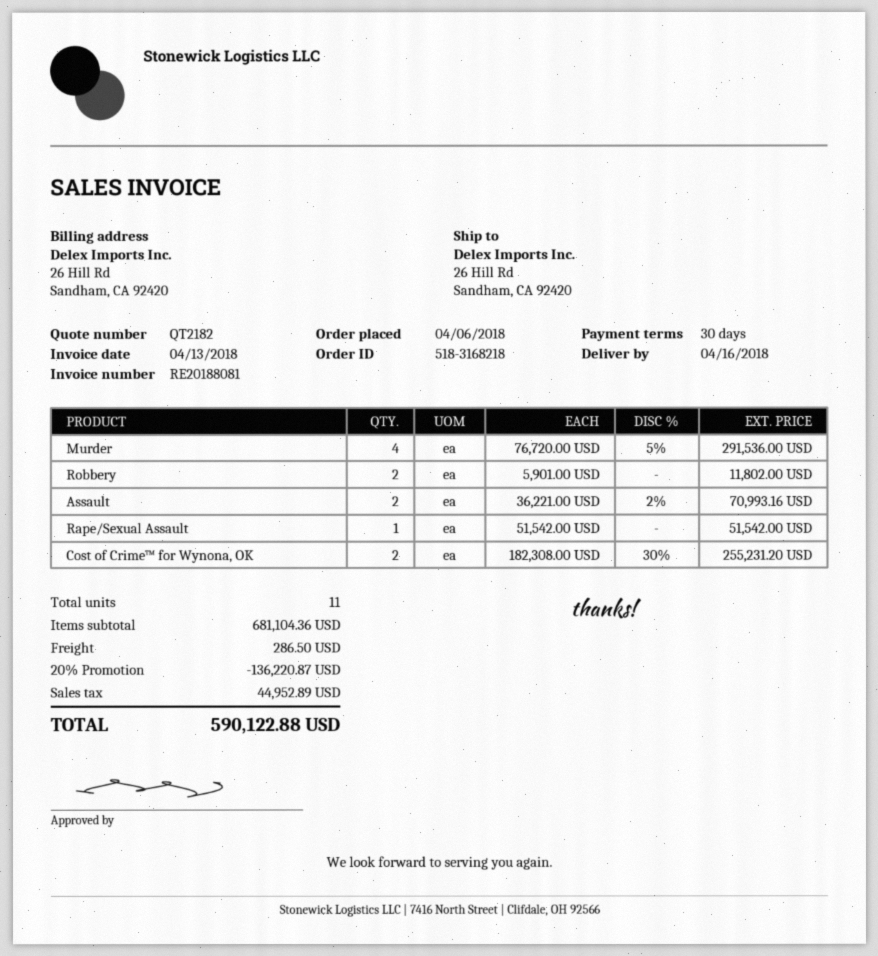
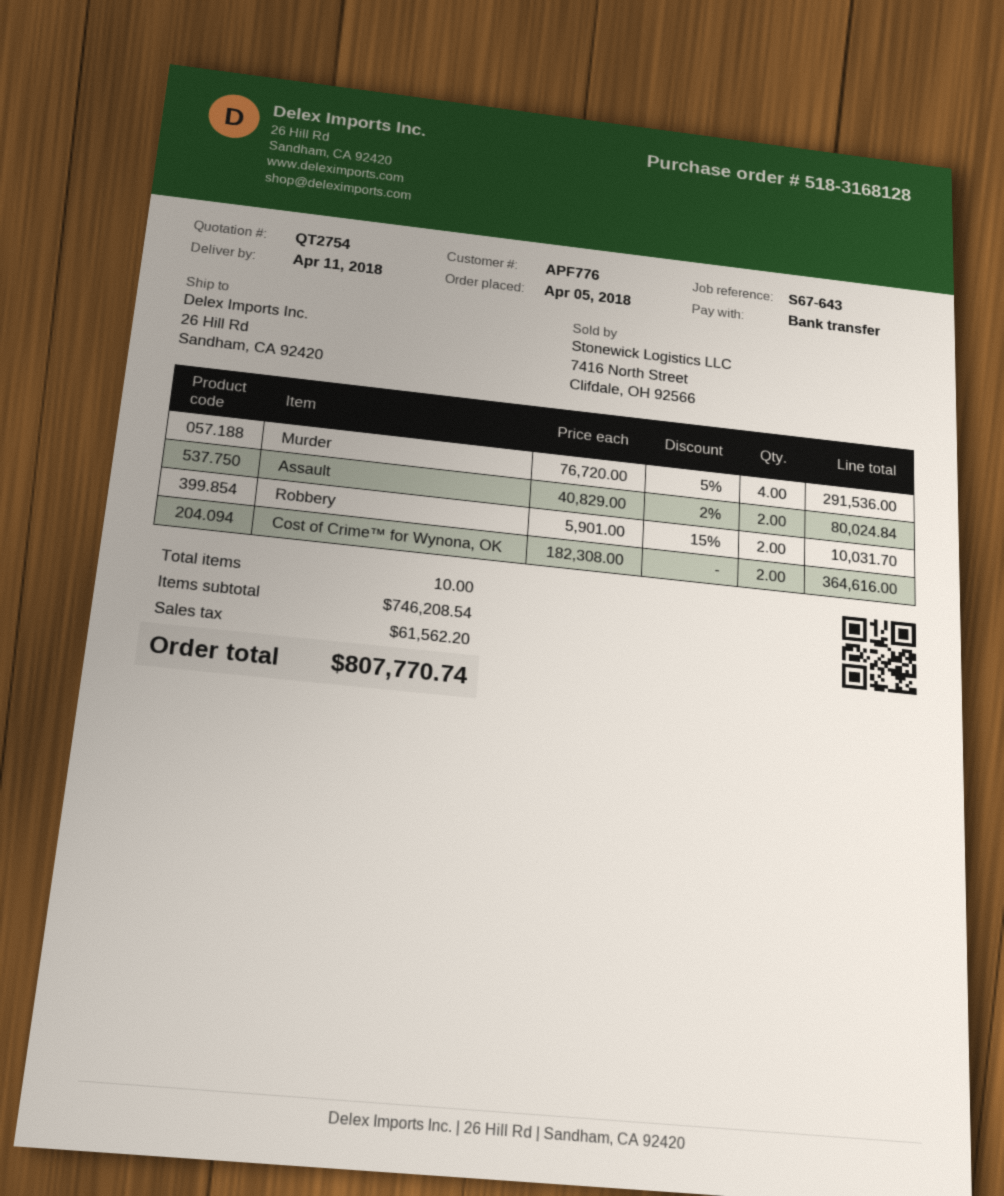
quote number: QT2182 -> QT2754
order number: 518-3168218 -> 518-3168128
order date: 2018-04-06 -> 2018-04-05
delivery date: 2018-04-16 -> 2018-04-11
Robbery: 2 x 5901.00 = 11802.00 -> 2 x 5901.00 - 15% = 10031.70
Assault: 2 x 36221.00 - 2% = 70993.16 -> 2 x 40829.00 - 2% = 80024.84
Rape/Sexual Assault: 1 x 51542.00 = 51542.00 -> none
Cost of Crime™ for Wynona, OK: 2 x 182308.00 - 30% = 255231.20 -> 2 x 182308.00 = 364616.00
total quantity: 11 -> 10
subtotal: 681104.36 -> 746208.54
discount: 20% = 136220.87 -> none
shipping: 286.50 -> none
tax: 44952.89 -> 61562.20
total: 590122.88 -> 807770.74

